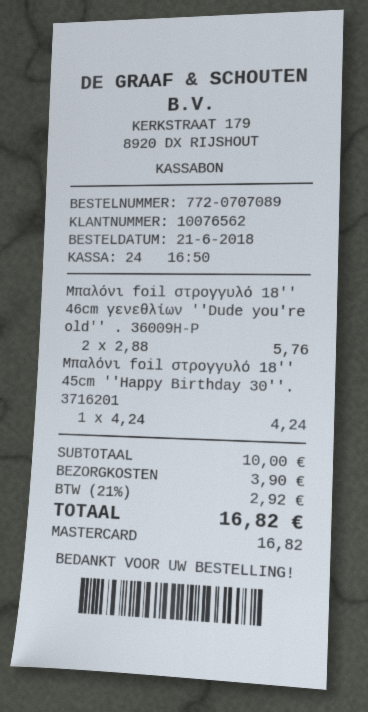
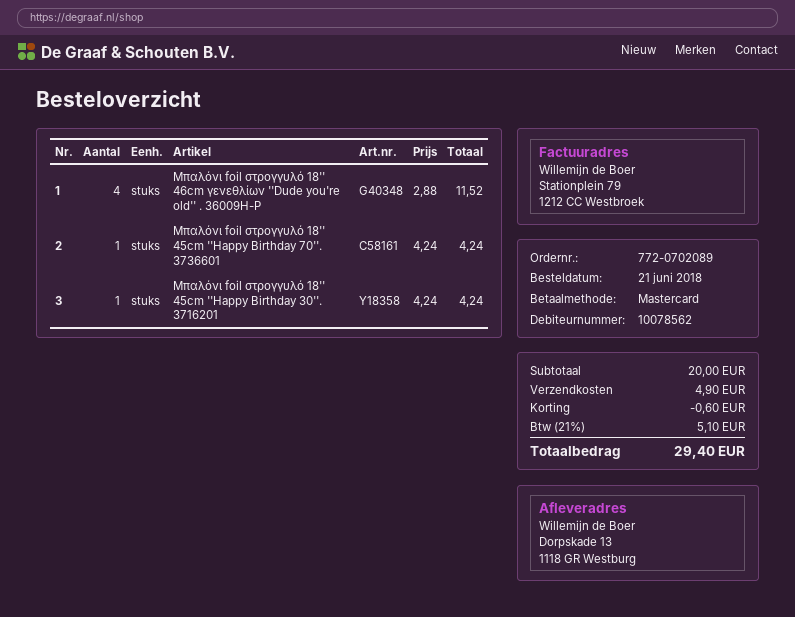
order number: 772-0707089 -> 772-0702089
customer number: 10076562 -> 10078562
Μπαλόνι foil στρογγυλό 18'' 46cm γενεθλίων ''Dude you're old'' . 36009H-P: 2 x 2.88 = 5.76 -> 4 x 2.88 = 11.52
Μπαλόνι foil στρογγυλό 18'' 45cm ''Happy Birthday 70''. 3736601: none -> 1 x 4.24 = 4.24
subtotal: 10.00 -> 20.00
discount: none -> 0.60
shipping: 3.90 -> 4.90
tax: 21% = 2.92 -> 21% = 5.10
total: 16.82 -> 29.40

